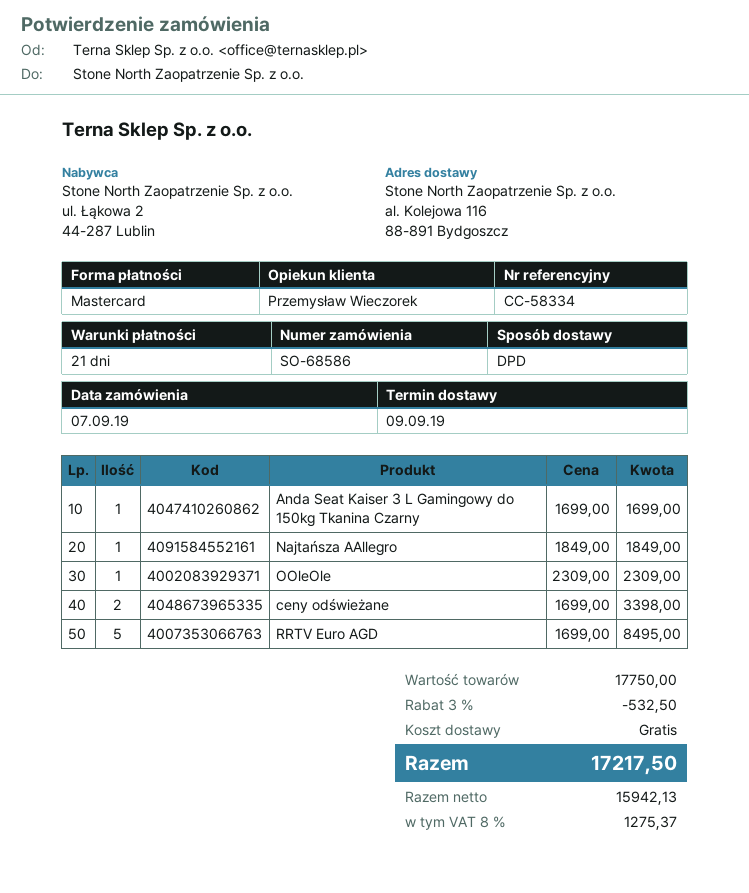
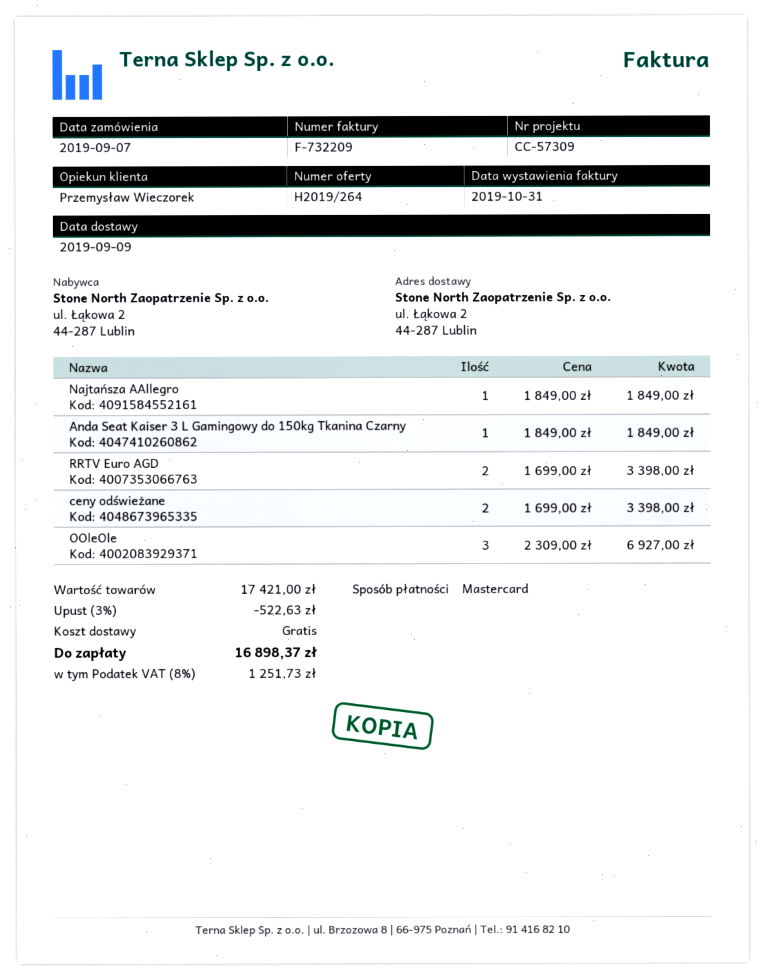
reference: CC-58334 -> CC-57309
ship to: al. Kolejowa 116, 88-891 Bydgoszcz -> ul. Łąkowa 2, 44-287 Lublin
Anda Seat Kaiser 3 L Gamingowy do 150kg Tkanina Czarny: 1 x 1699.00 = 1699.00 -> 1 x 1849.00 = 1849.00
OOleOle: 1 x 2309.00 = 2309.00 -> 3 x 2309.00 = 6927.00
RRTV Euro AGD: 5 x 1699.00 = 8495.00 -> 2 x 1699.00 = 3398.00
subtotal: 17750.00 -> 17421.00
discount: 3% = 532.50 -> 3% = 522.63
tax: 8% = 1275.37 -> 8% = 1251.73
total: 17217.50 -> 16898.37

